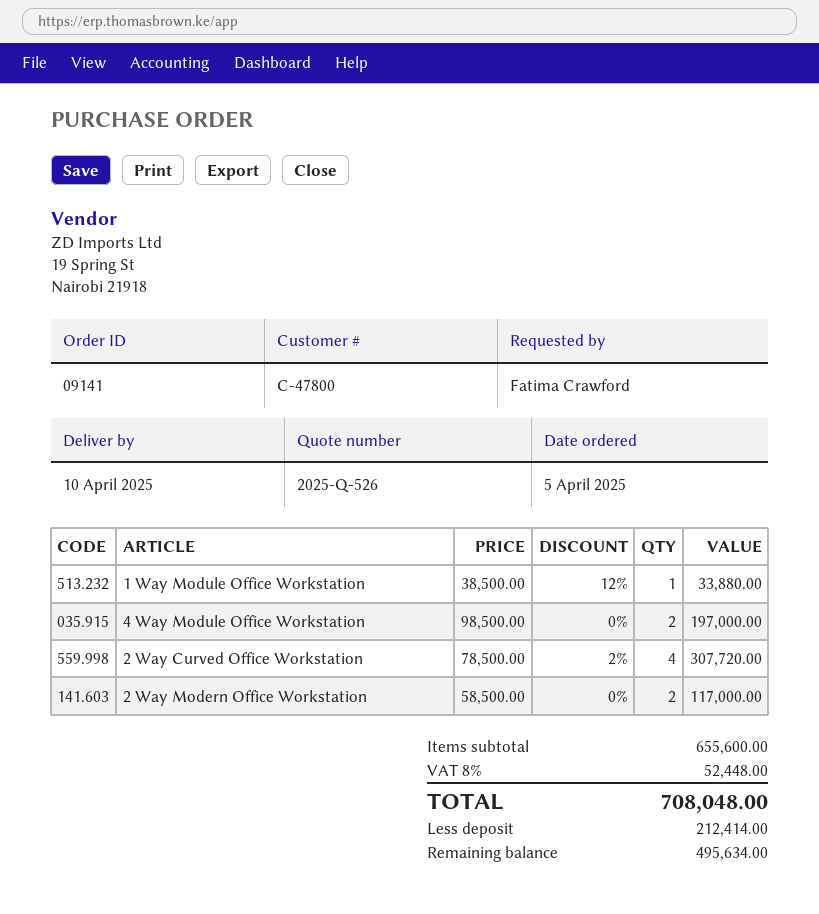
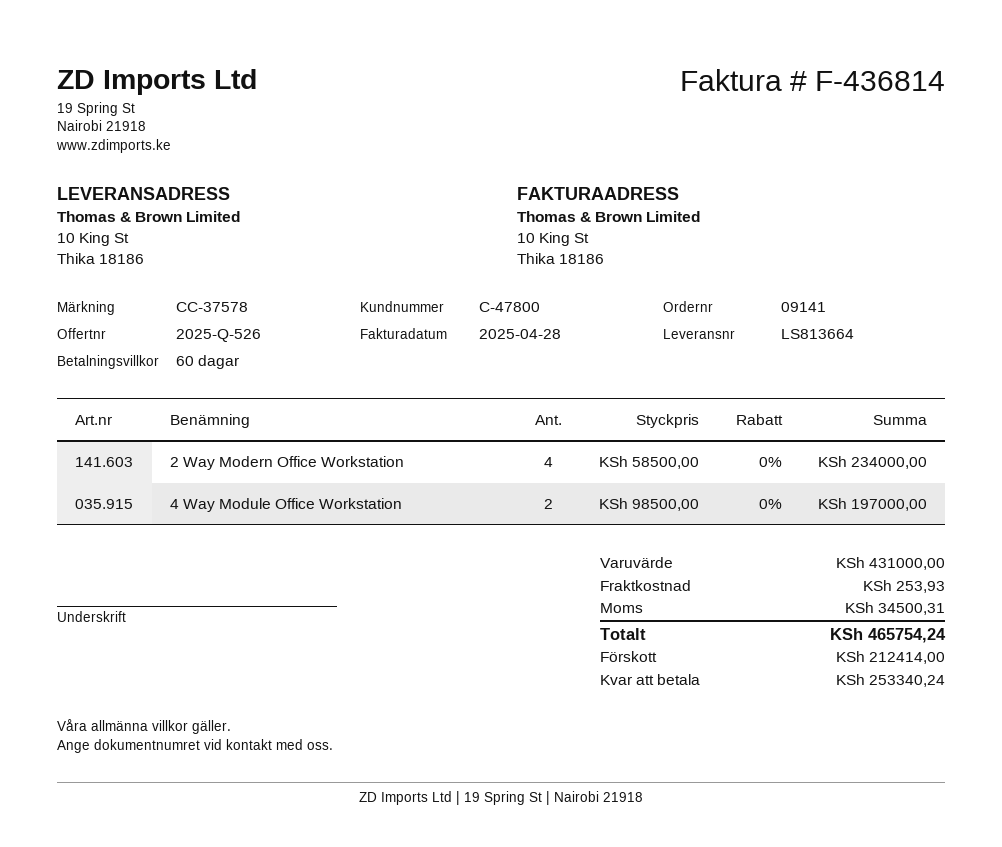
1 Way Module Office Workstation: 1 x 38500.00 - 12% = 33880.00 -> none
2 Way Curved Office Workstation: 4 x 78500.00 - 2% = 307720.00 -> none
2 Way Modern Office Workstation: 2 x 58500.00 = 117000.00 -> 4 x 58500.00 = 234000.00
subtotal: 655600.00 -> 431000.00
shipping: none -> 253.93
tax: 52448.00 -> 34500.31
total: 708048.00 -> 465754.24
balance: 495634.00 -> 253340.24

